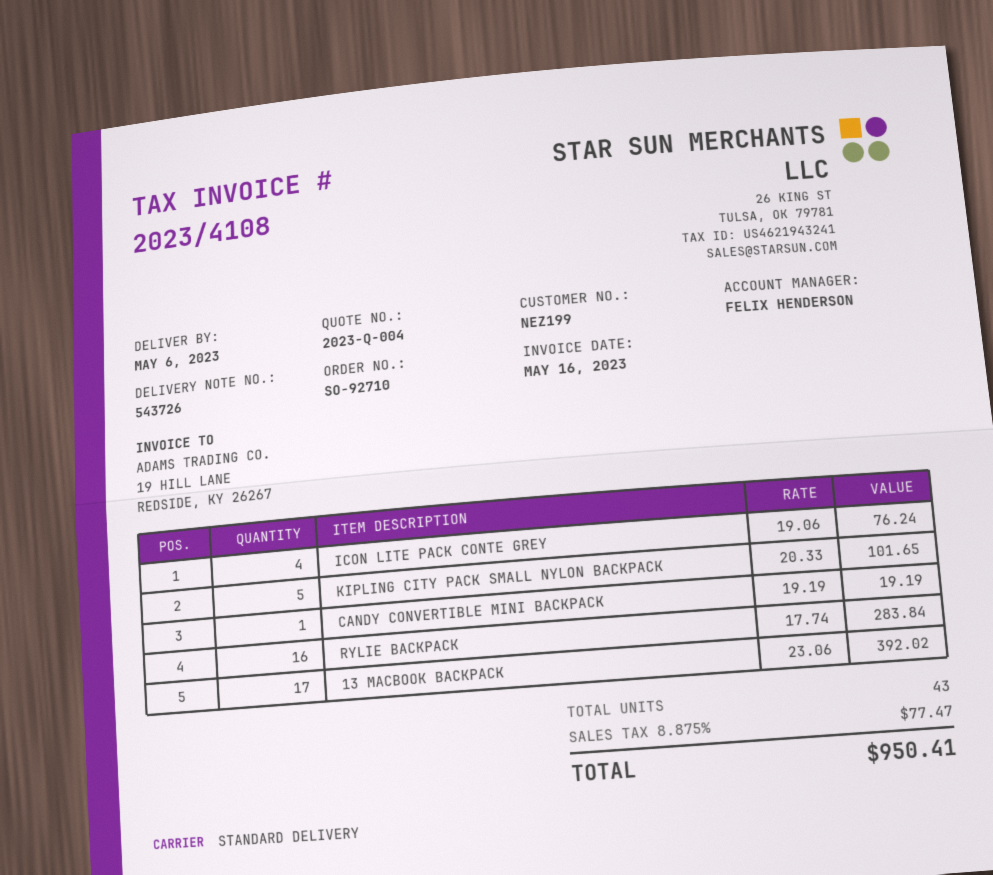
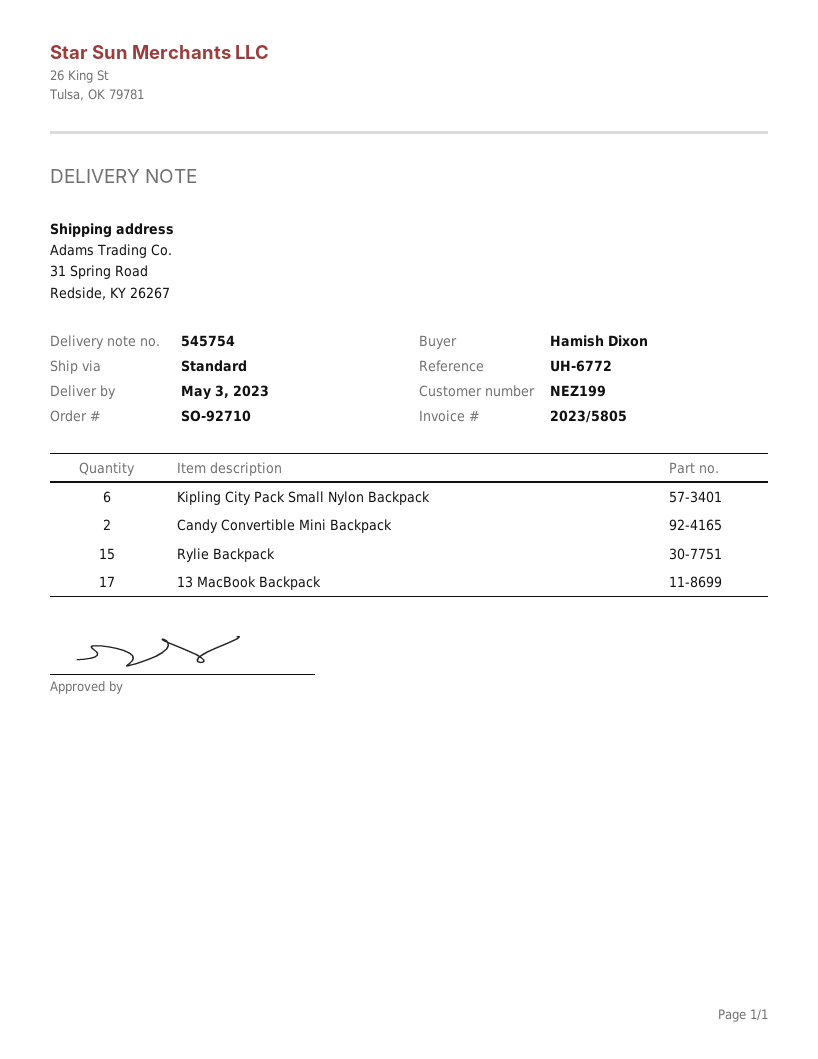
delivery note number: 543726 -> 545754
delivery date: 2023-05-06 -> 2023-05-03
invoice number: 2023/4108 -> 2023/5805
ICON LITE PACK CONTE GREY: 4 -> none
KIPLING CITY PACK SMALL NYLON BACKPACK: 5 -> 6
CANDY CONVERTIBLE MINI BACKPACK: 1 -> 2
RYLIE BACKPACK: 16 -> 15

